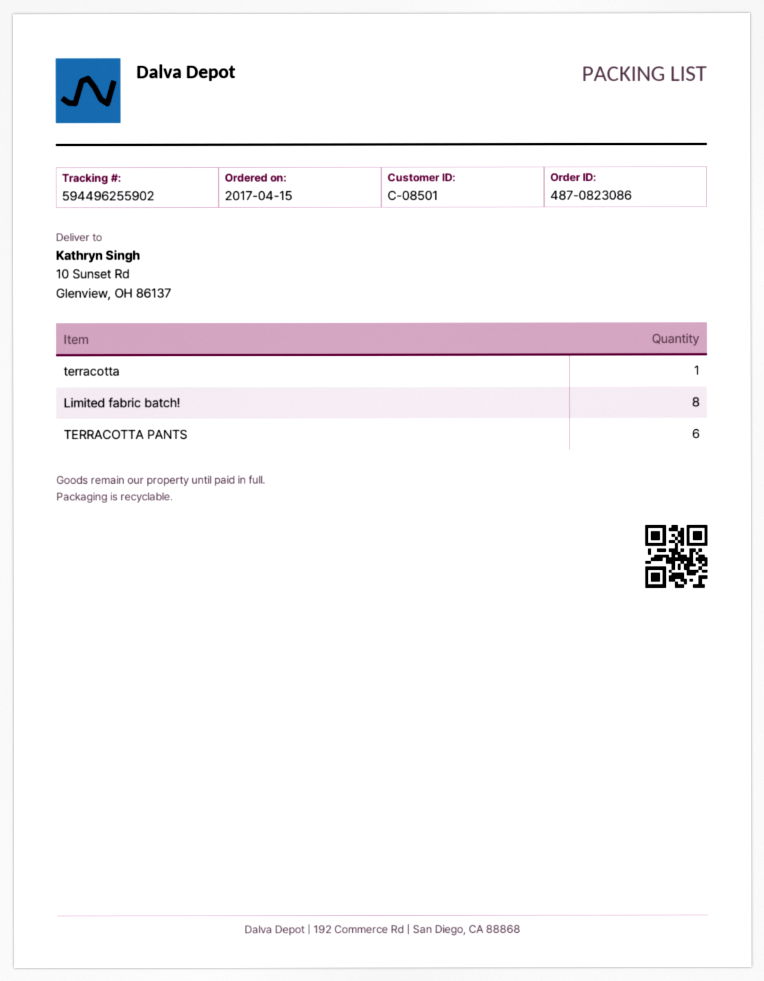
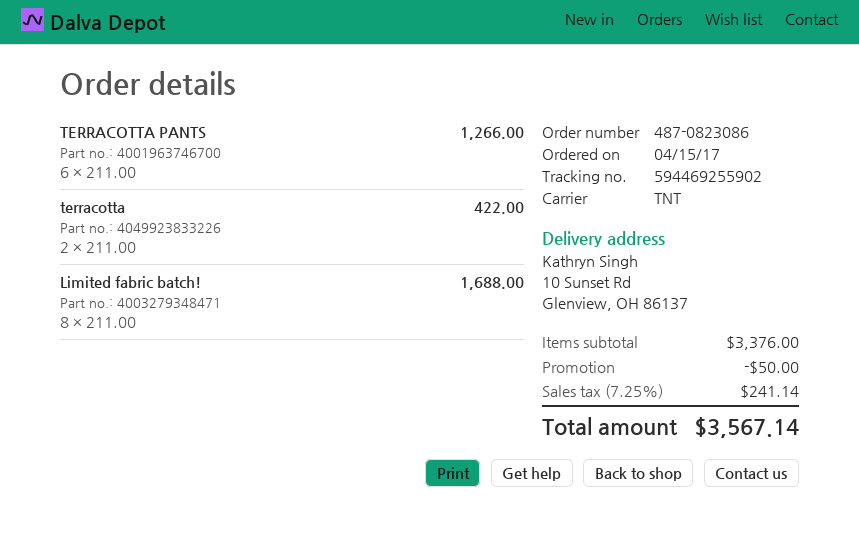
tracking number: 594496255902 -> 594469255902
terracotta: 1 -> 2

